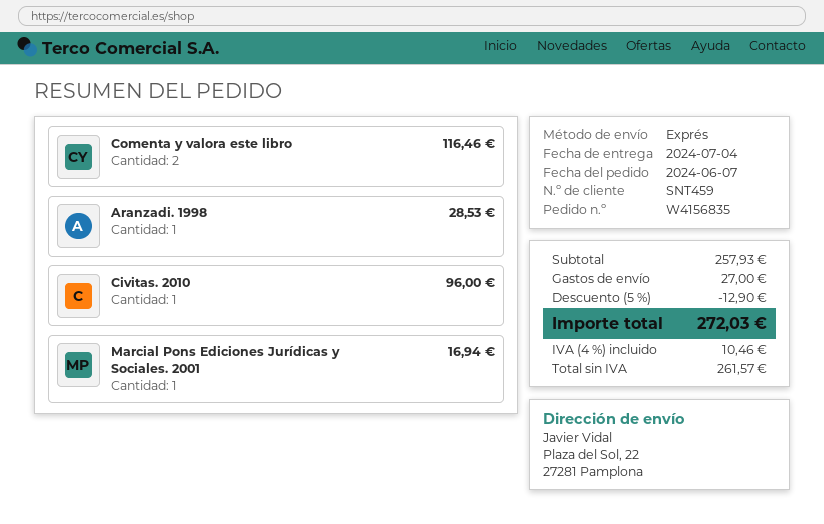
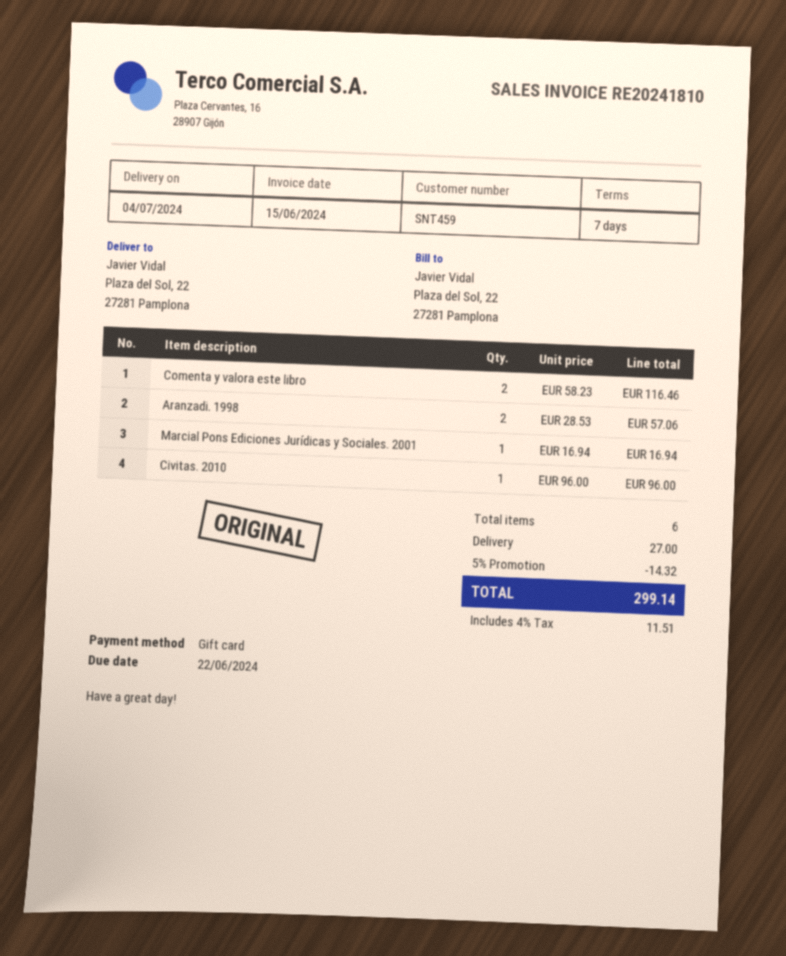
Aranzadi. 1998: 1 for 28.53 -> 2 for 57.06
discount: 5% = 12.90 -> 5% = 14.32
tax: 4% = 10.46 -> 4% = 11.51
total: 272.03 -> 299.14

